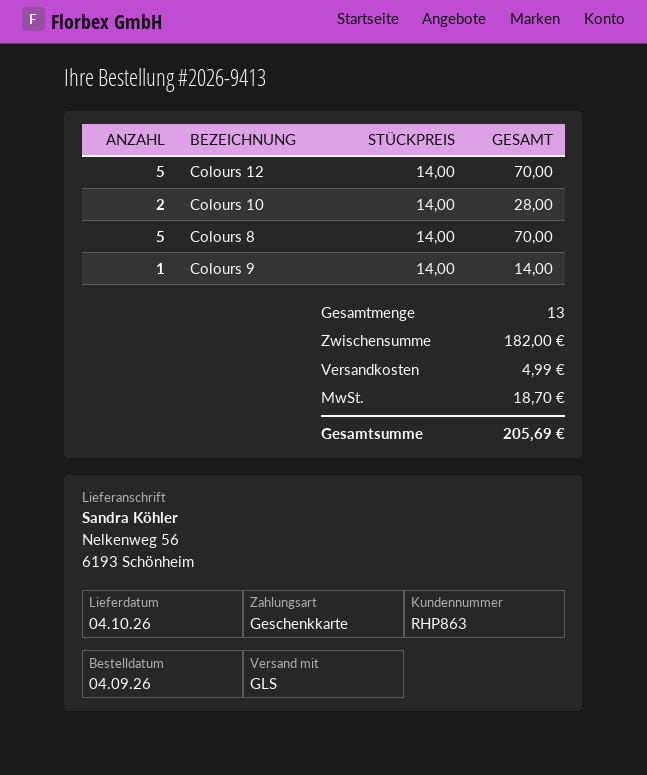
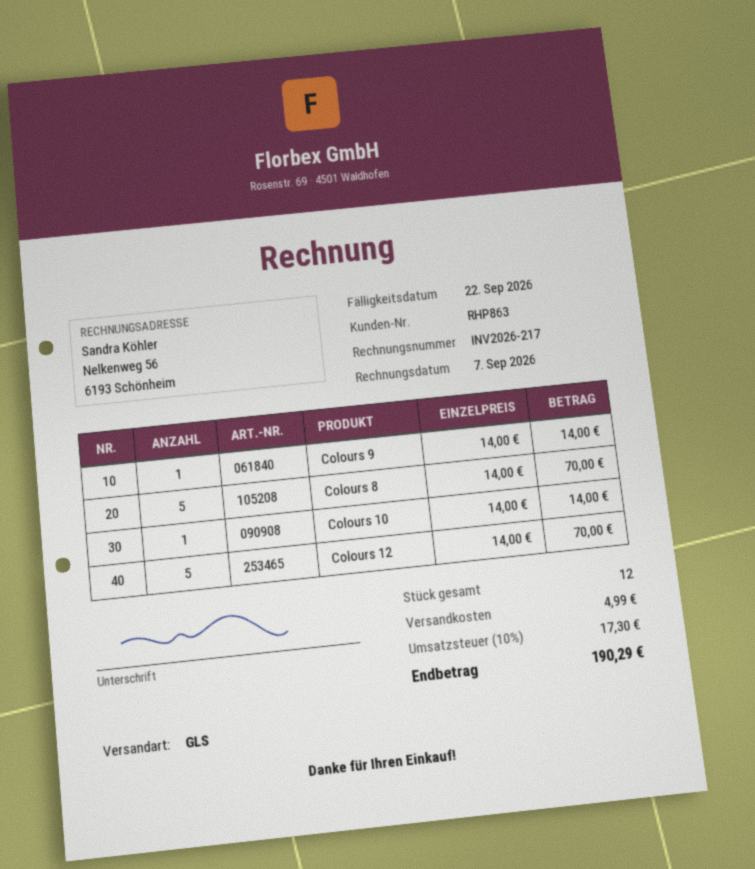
Colours 10: 2 x 14.00 = 28.00 -> 1 x 14.00 = 14.00
total quantity: 13 -> 12
tax: 18.70 -> 17.30
total: 205.69 -> 190.29

